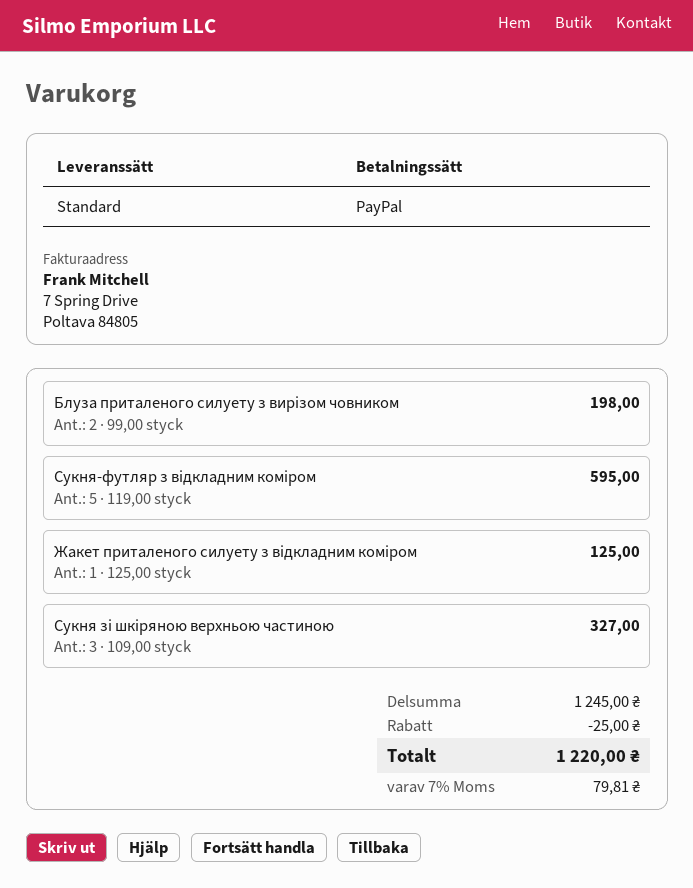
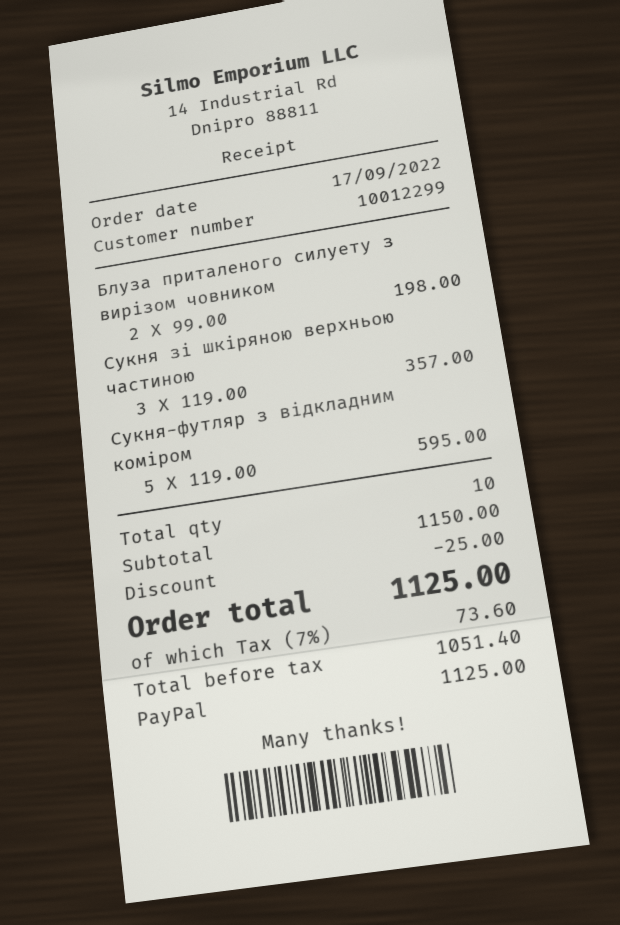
Жакет приталеного силуету з відкладним коміром: 1 x 125.00 = 125.00 -> none
Сукня зі шкіряною верхньою частиною: 3 x 109.00 = 327.00 -> 3 x 119.00 = 357.00
subtotal: 1245.00 -> 1150.00
tax: 7% = 79.81 -> 7% = 73.60
total: 1220.00 -> 1125.00

